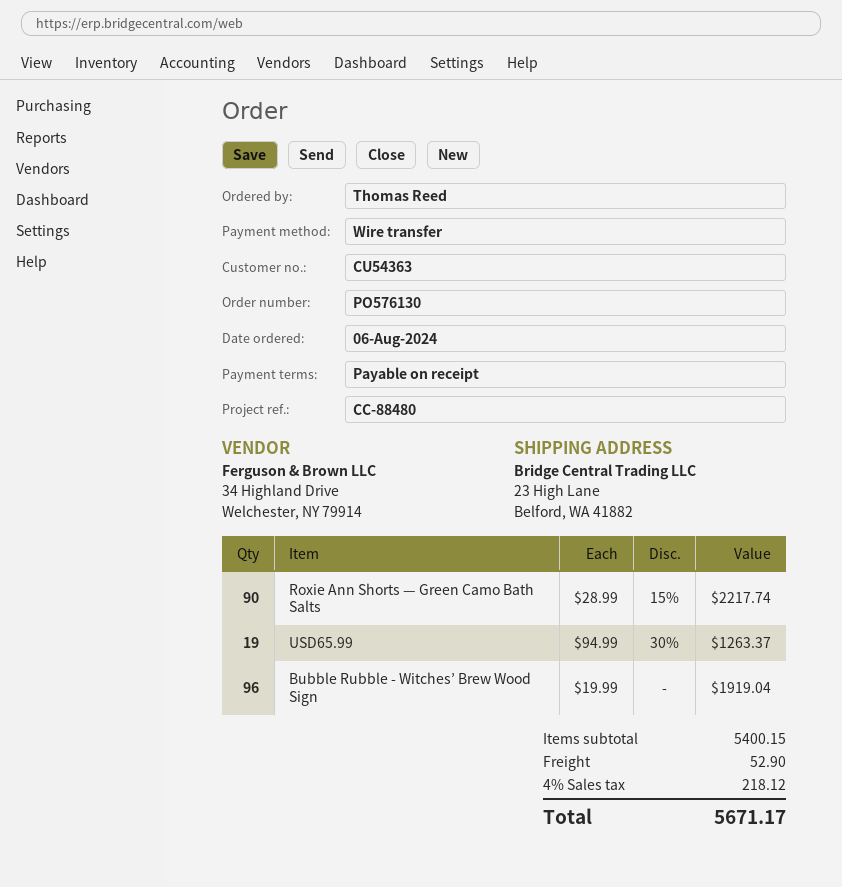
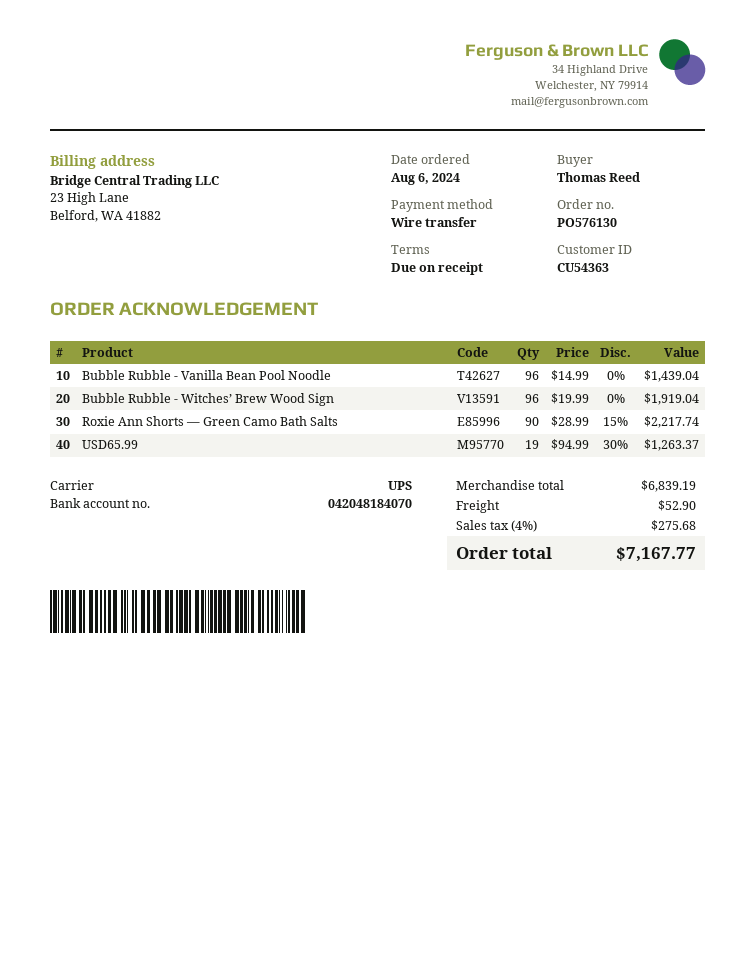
Bubble Rubble - Vanilla Bean Pool Noodle: none -> 96 x 14.99 = 1439.04
subtotal: 5400.15 -> 6839.19
tax: 4% = 218.12 -> 4% = 275.68
total: 5671.17 -> 7167.77

